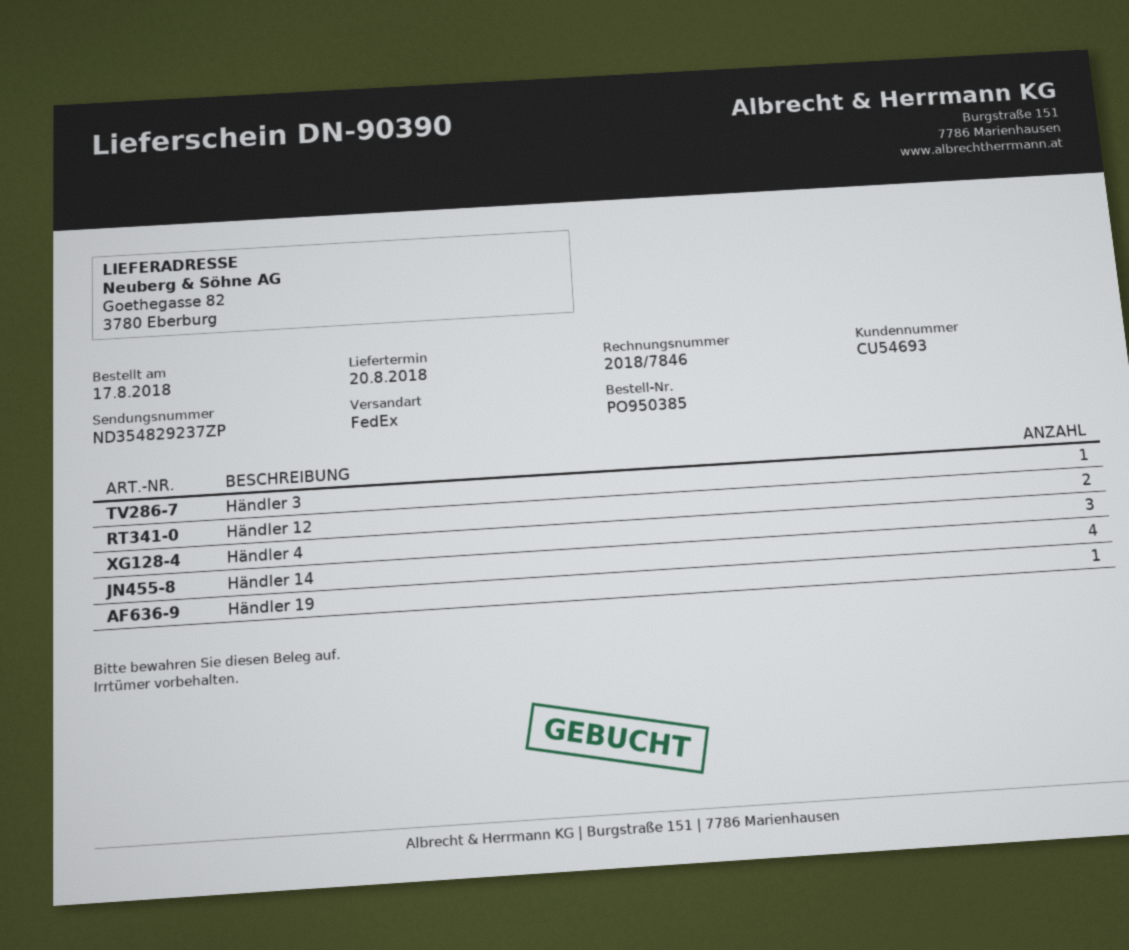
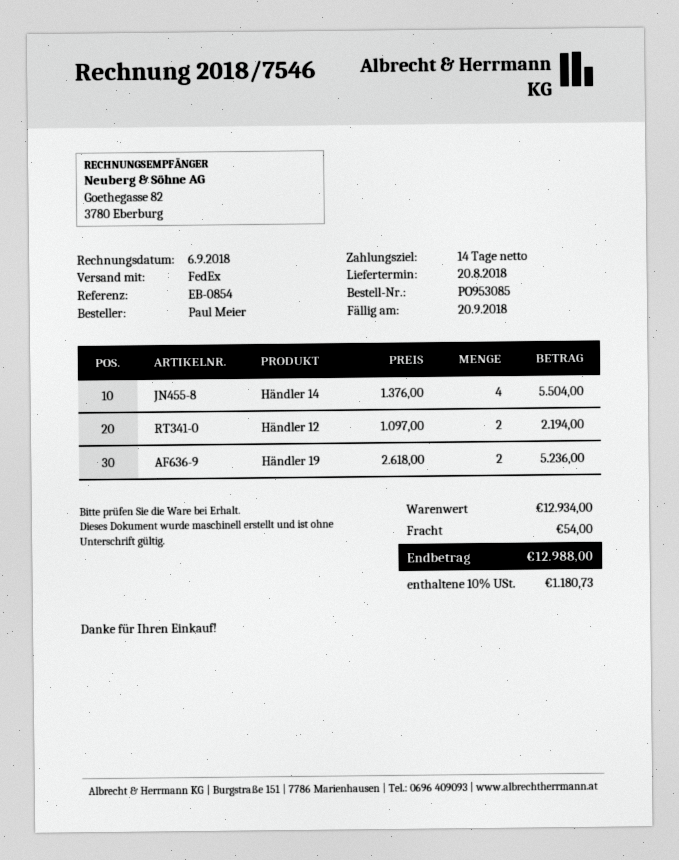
order number: PO950385 -> PO953085
invoice number: 2018/7846 -> 2018/7546
Händler 3: 1 -> none
Händler 4: 3 -> none
Händler 19: 1 -> 2

